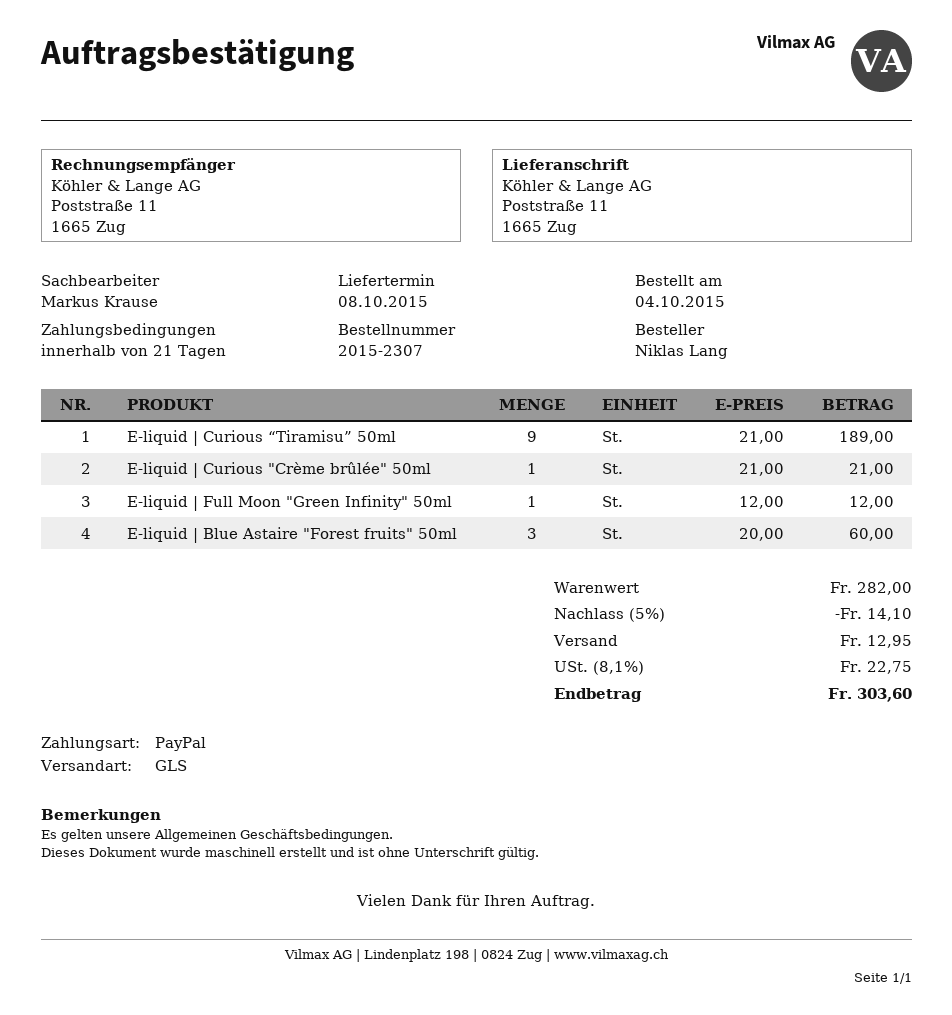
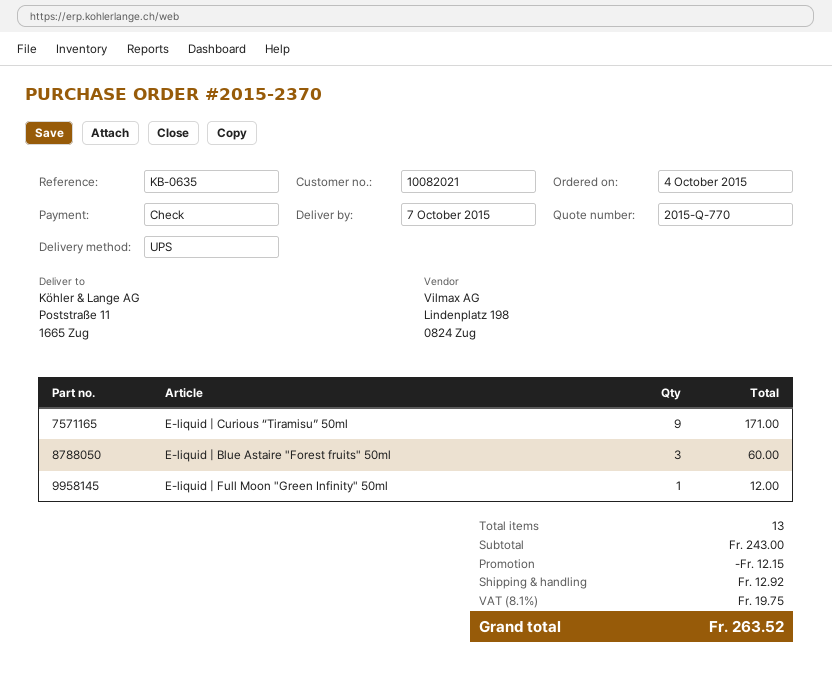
order number: 2015-2307 -> 2015-2370
delivery date: 2015-10-08 -> 2015-10-07
payment method: PayPal -> cheque
shipping method: GLS -> UPS
E-liquid | Curious “Tiramisu” 50ml: 9 for 189.00 -> 9 for 171.00
E-liquid | Curious "Crème brûlée" 50ml: 1 for 21.00 -> none
subtotal: 282.00 -> 243.00
discount: 14.10 -> 12.15
shipping: 12.95 -> 12.92
tax: 8.1% = 22.75 -> 8.1% = 19.75
total: 303.60 -> 263.52

